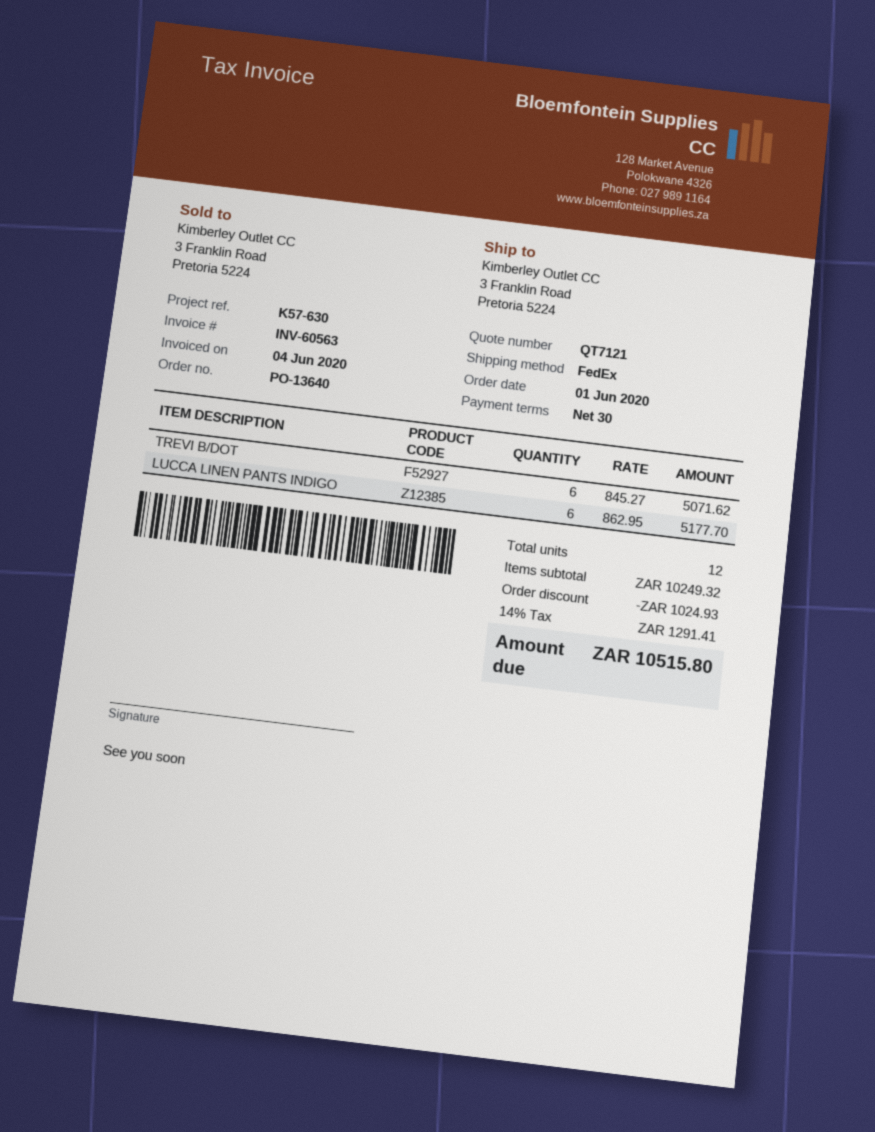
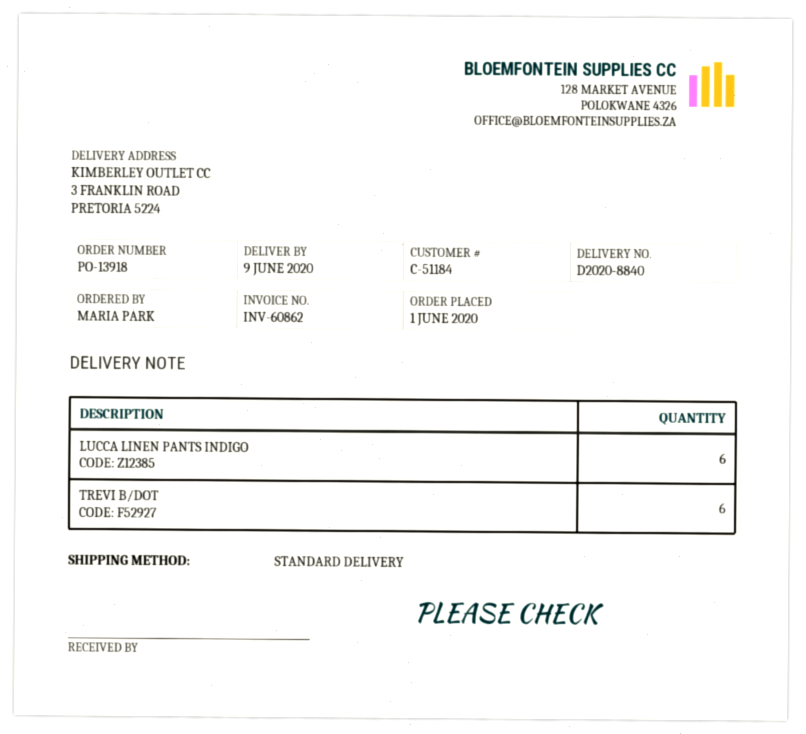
order number: PO-13640 -> PO-13918
invoice number: INV-60563 -> INV-60862
shipping method: FedEx -> standard

